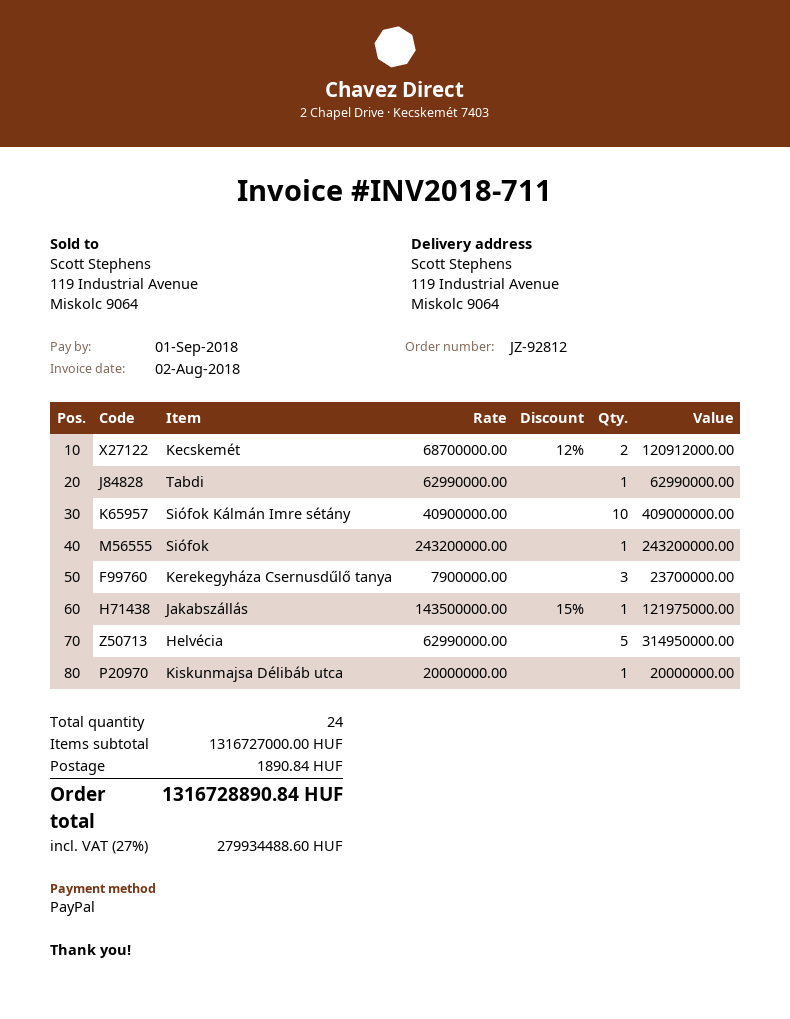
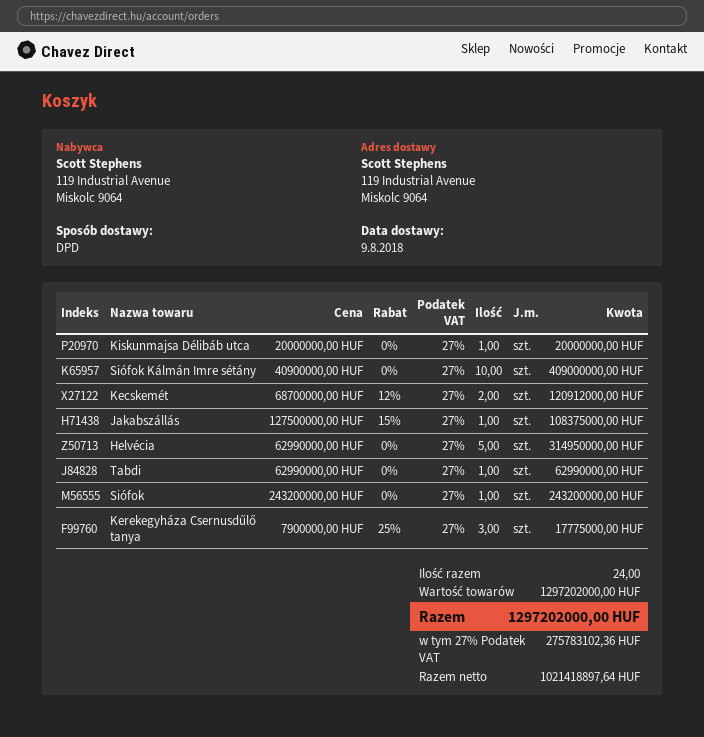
Kerekegyháza Csernusdűlő tanya: 3 x 7900000.00 = 23700000.00 -> 3 x 7900000.00 - 25% = 17775000.00
Jakabszállás: 1 x 143500000.00 - 15% = 121975000.00 -> 1 x 127500000.00 - 15% = 108375000.00
subtotal: 1316727000.00 -> 1297202000.00
shipping: 1890.84 -> none
tax: 27% = 279934488.60 -> 27% = 275783102.36
total: 1316728890.84 -> 1297202000.00

